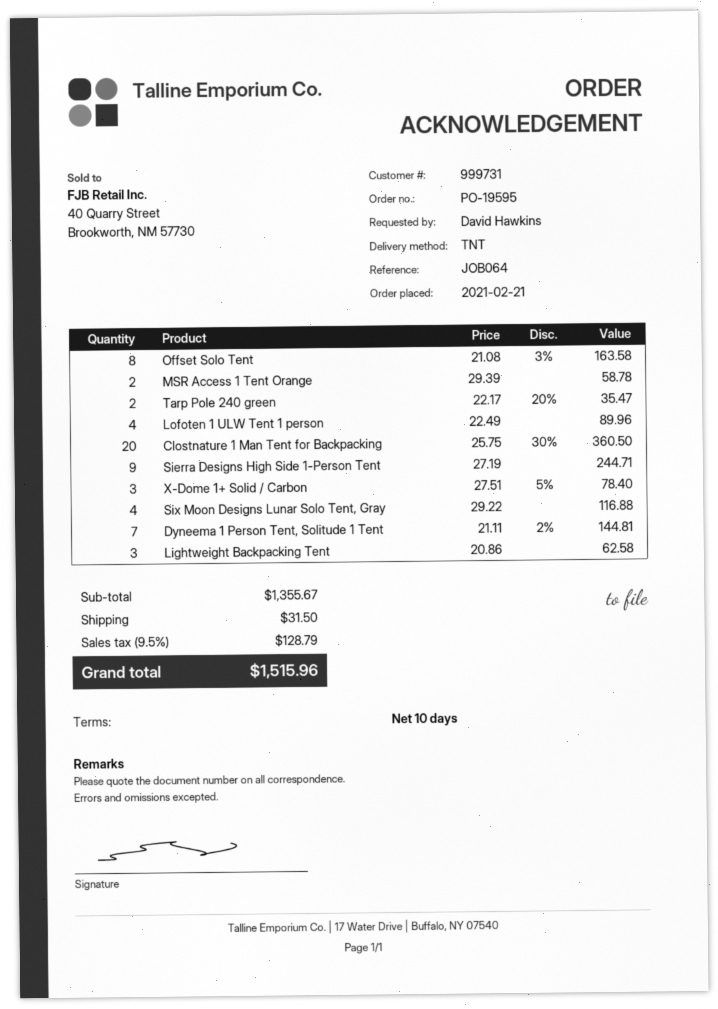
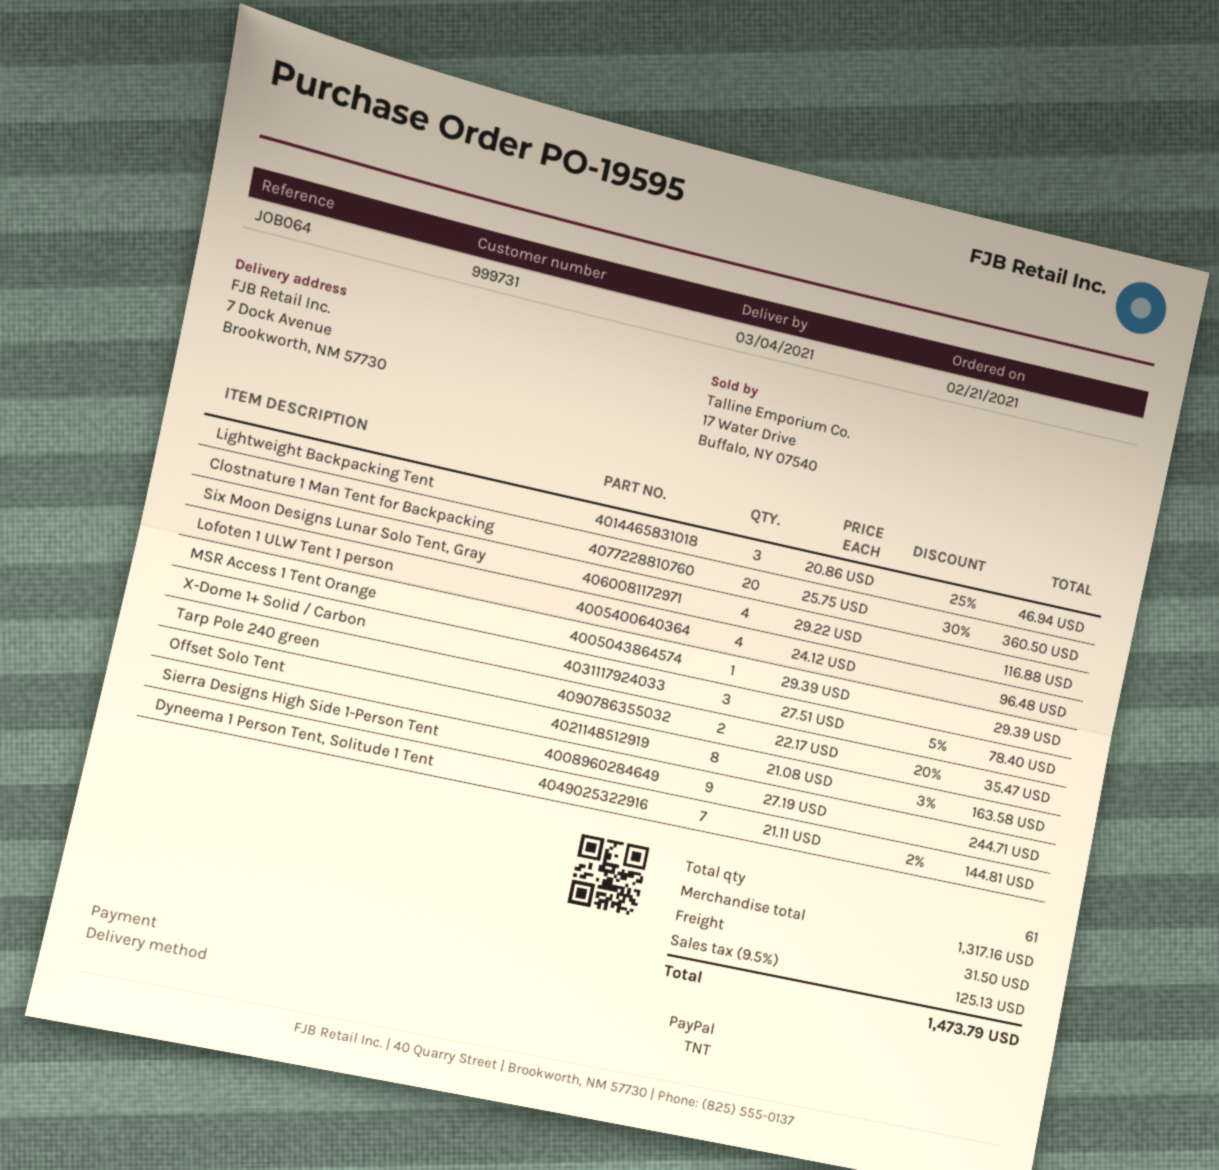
MSR Access 1 Tent Orange: 2 x 29.39 = 58.78 -> 1 x 29.39 = 29.39
Lofoten 1 ULW Tent 1 person: 4 x 22.49 = 89.96 -> 4 x 24.12 = 96.48
Lightweight Backpacking Tent: 3 x 20.86 = 62.58 -> 3 x 20.86 - 25% = 46.94
subtotal: 1355.67 -> 1317.16
tax: 9.5% = 128.79 -> 9.5% = 125.13
total: 1515.96 -> 1473.79

